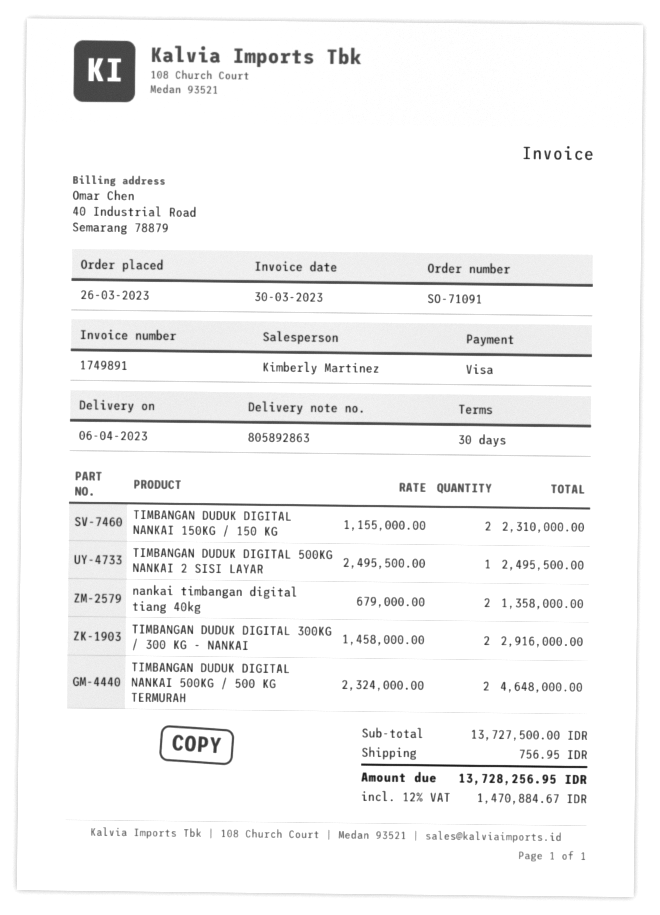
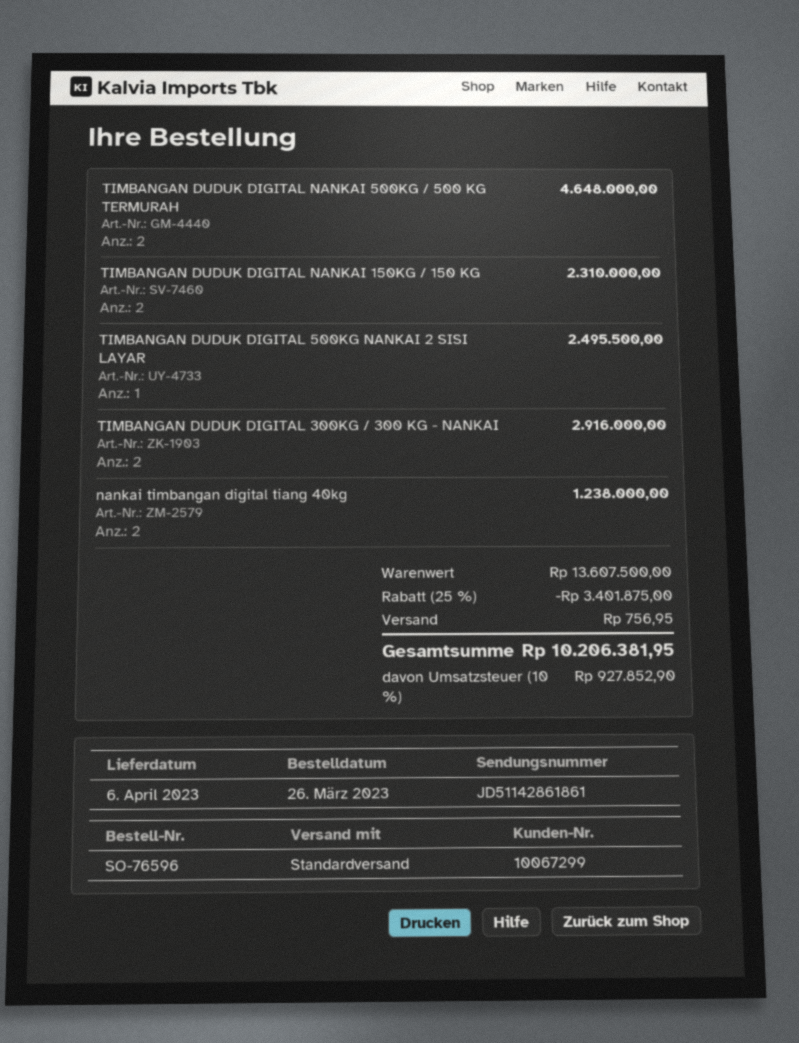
order number: SO-71091 -> SO-76596
nankai timbangan digital tiang 40kg: 2 for 1358000.00 -> 2 for 1238000.00
subtotal: 13727500.00 -> 13607500.00
discount: none -> 25% = 3401875.00
tax: 12% = 1470884.67 -> 10% = 927852.90
total: 13728256.95 -> 10206381.95

